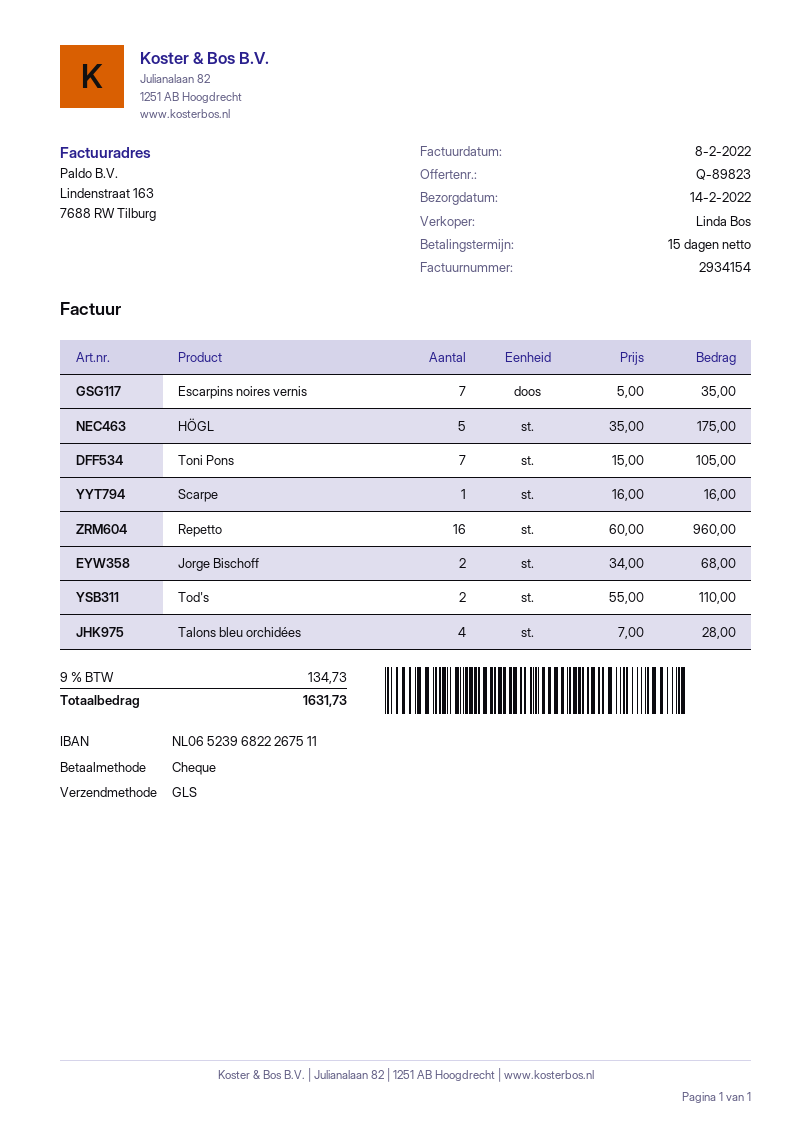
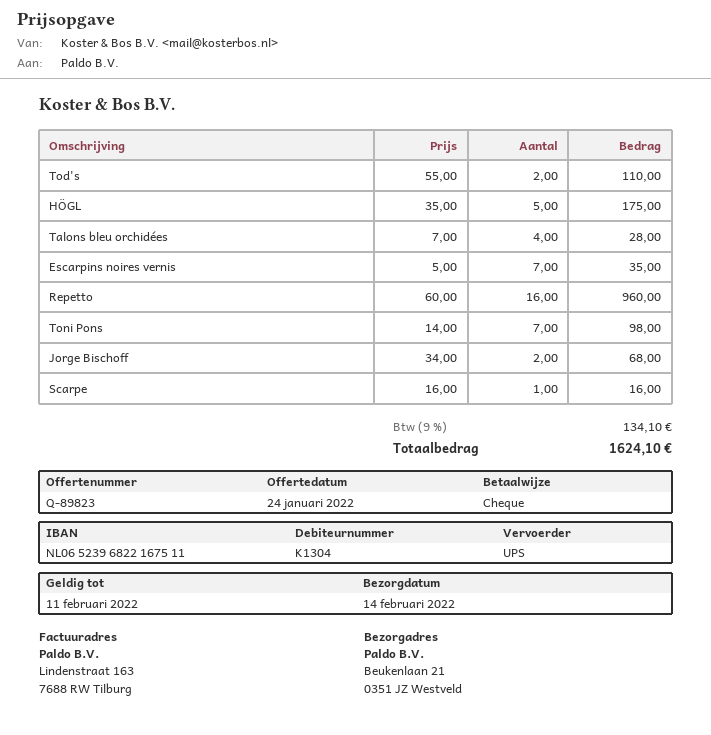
bank account: NL0652396822267511 -> NL0652396822167511
shipping method: GLS -> UPS
Toni Pons: 7 x 15.00 = 105.00 -> 7 x 14.00 = 98.00
tax: 9% = 134.73 -> 9% = 134.10
total: 1631.73 -> 1624.10

